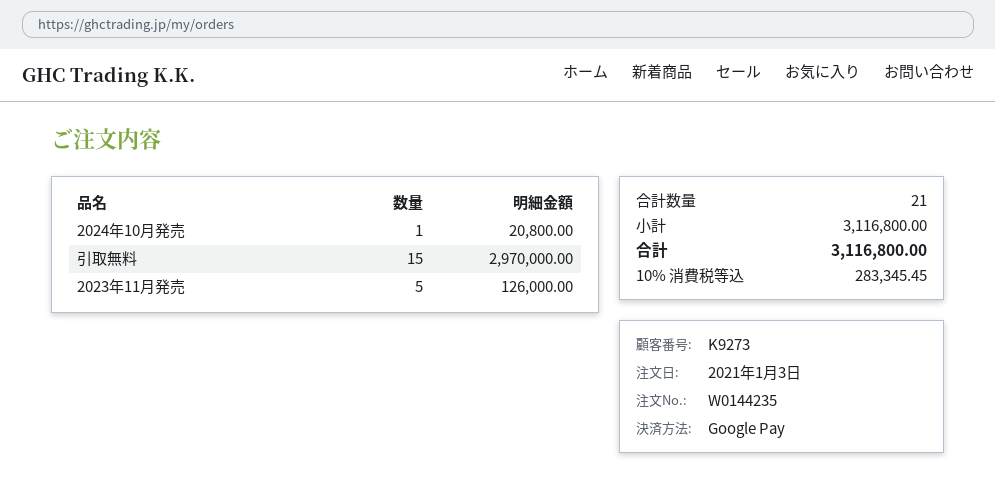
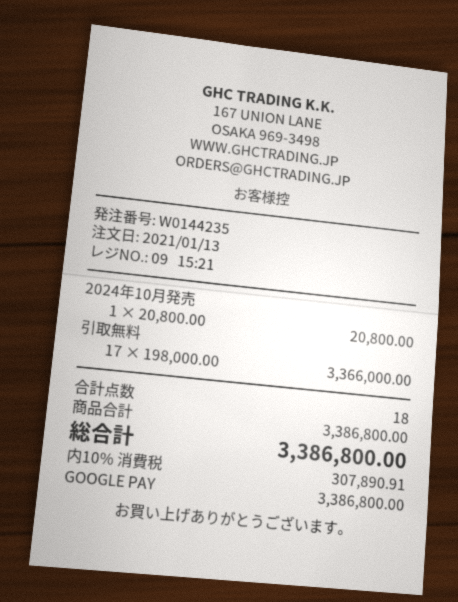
order date: 2021-01-03 -> 2021-01-13
引取無料: 15 for 2970000.00 -> 17 for 3366000.00
2023年11月発売: 5 for 126000.00 -> none
total quantity: 21 -> 18
subtotal: 3116800.00 -> 3386800.00
tax: 10% = 283345.45 -> 10% = 307890.91
total: 3116800.00 -> 3386800.00

